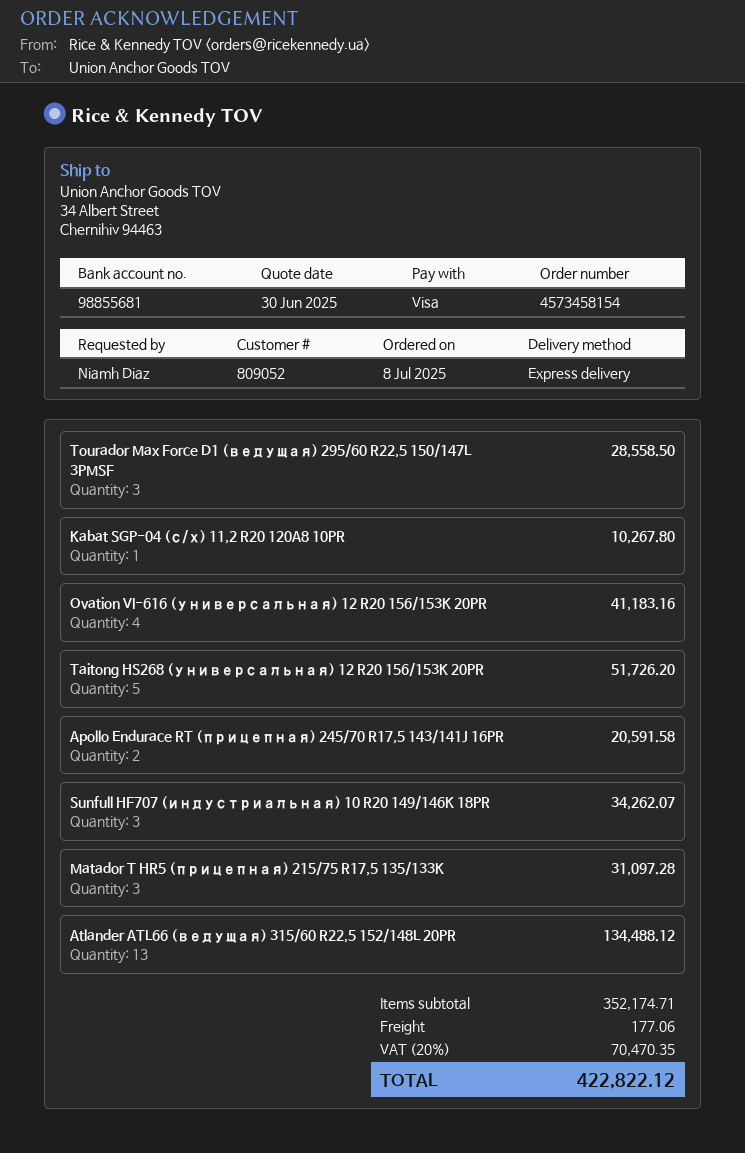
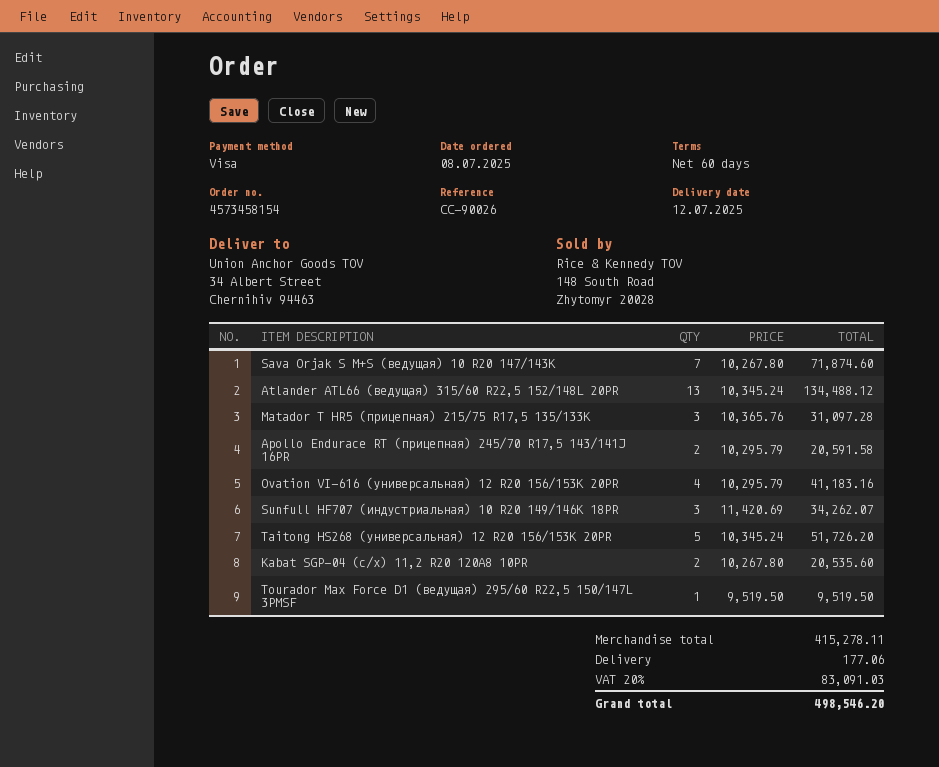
Tourador Max Force D1 (ведущая) 295/60 R22,5 150/147L 3PMSF: 3 for 28558.50 -> 1 for 9519.50
Kabat SGP-04 (с/х) 11,2 R20 120A8 10PR: 1 for 10267.80 -> 2 for 20535.60
Sava Orjak S M+S (ведущая) 10 R20 147/143K: none -> 7 for 71874.60
subtotal: 352174.71 -> 415278.11
tax: 20% = 70470.35 -> 20% = 83091.03
total: 422822.12 -> 498546.20

